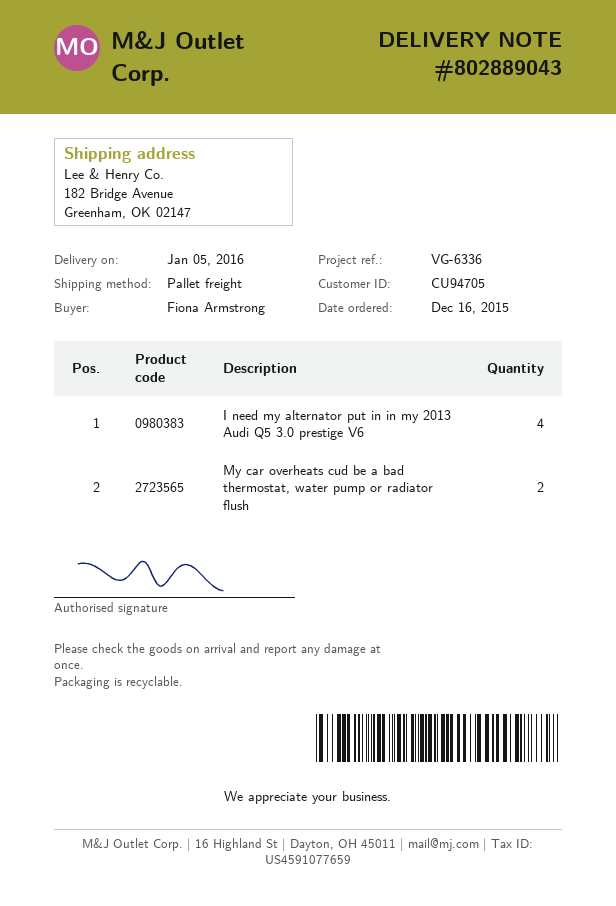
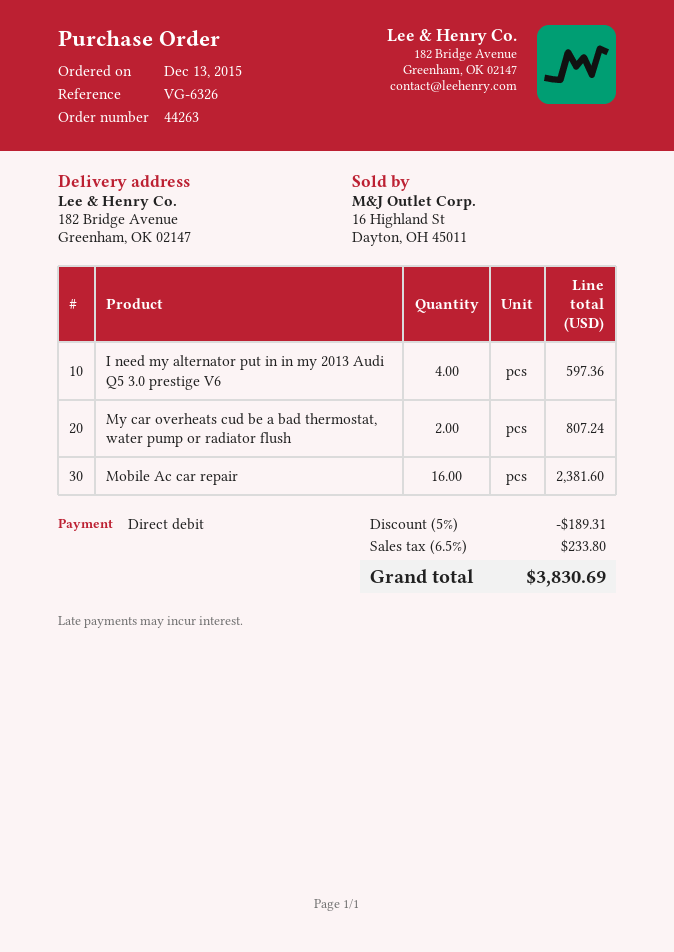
order date: 2015-12-16 -> 2015-12-13
reference: VG-6336 -> VG-6326
Mobile Ac car repair: none -> 16

